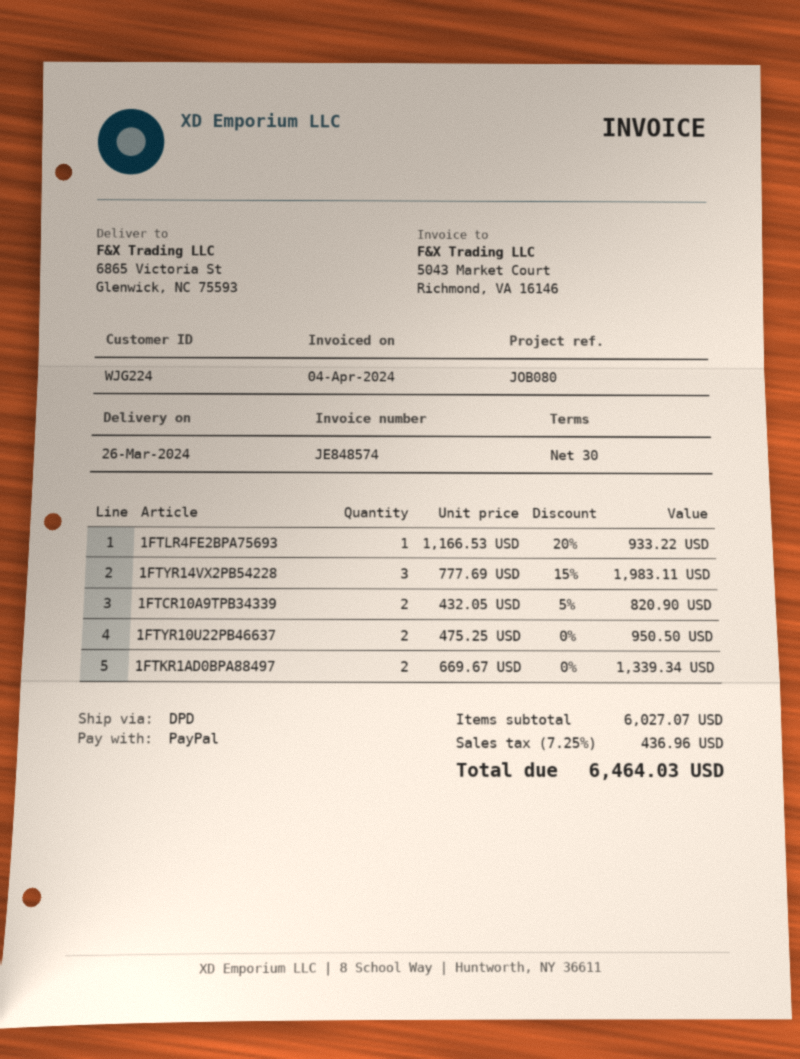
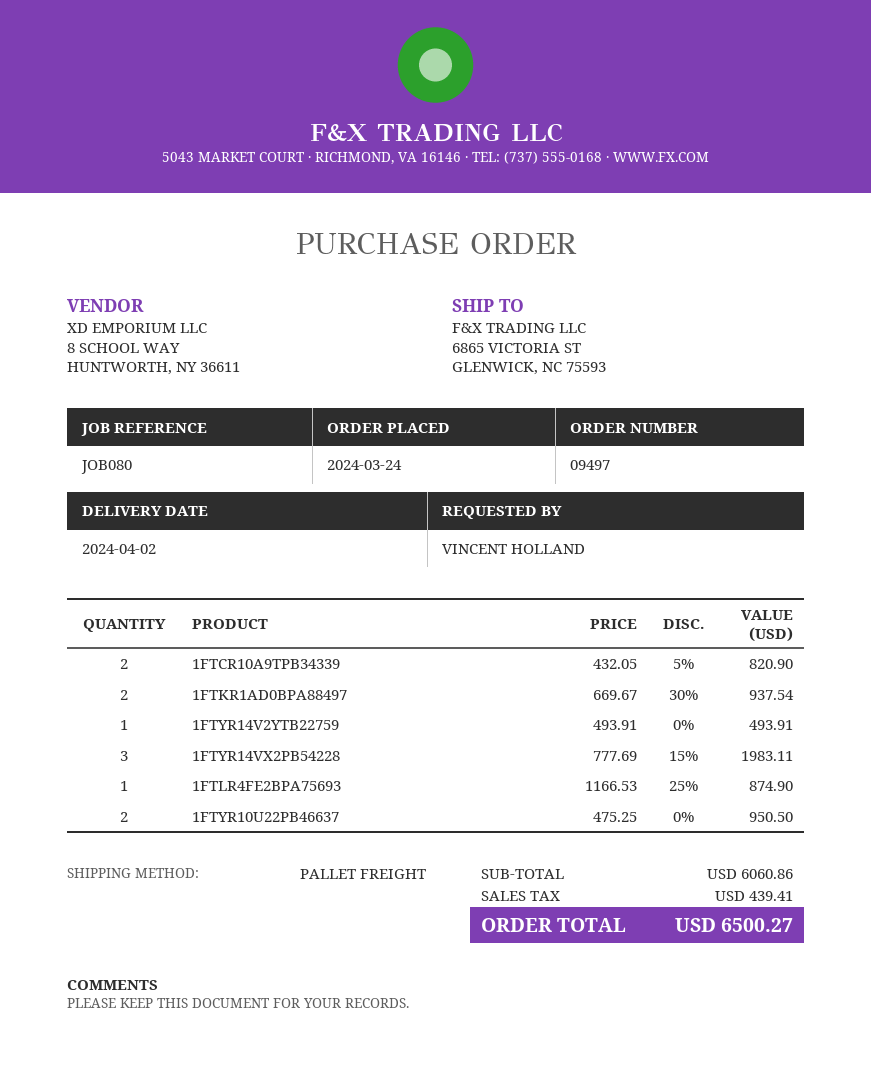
delivery date: 2024-03-26 -> 2024-04-02
shipping method: DPD -> pallet freight
1FTLR4FE2BPA75693: 1 x 1166.53 - 20% = 933.22 -> 1 x 1166.53 - 25% = 874.90
1FTKR1AD0BPA88497: 2 x 669.67 = 1339.34 -> 2 x 669.67 - 30% = 937.54
1FTYR14V2YTB22759: none -> 1 x 493.91 = 493.91
subtotal: 6027.07 -> 6060.86
tax: 436.96 -> 439.41
total: 6464.03 -> 6500.27

